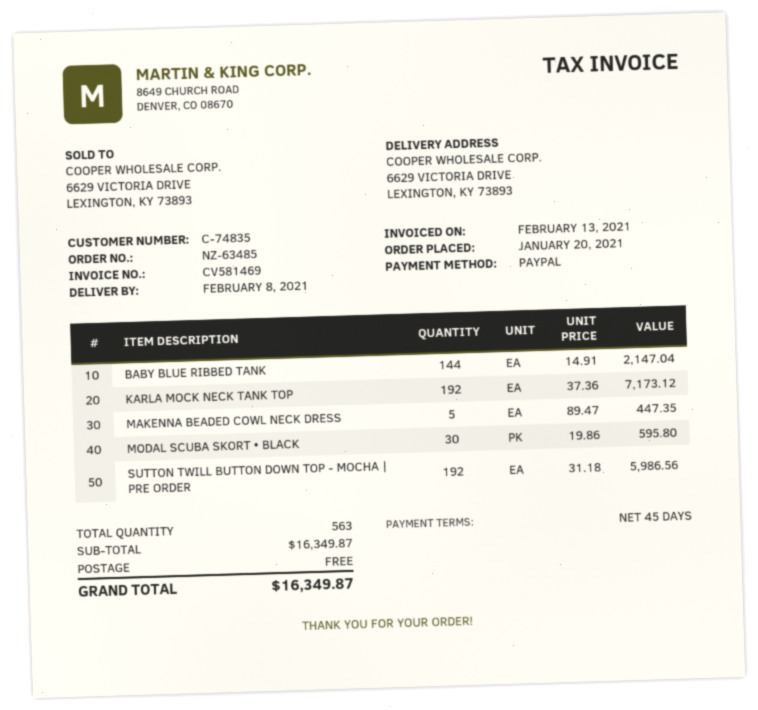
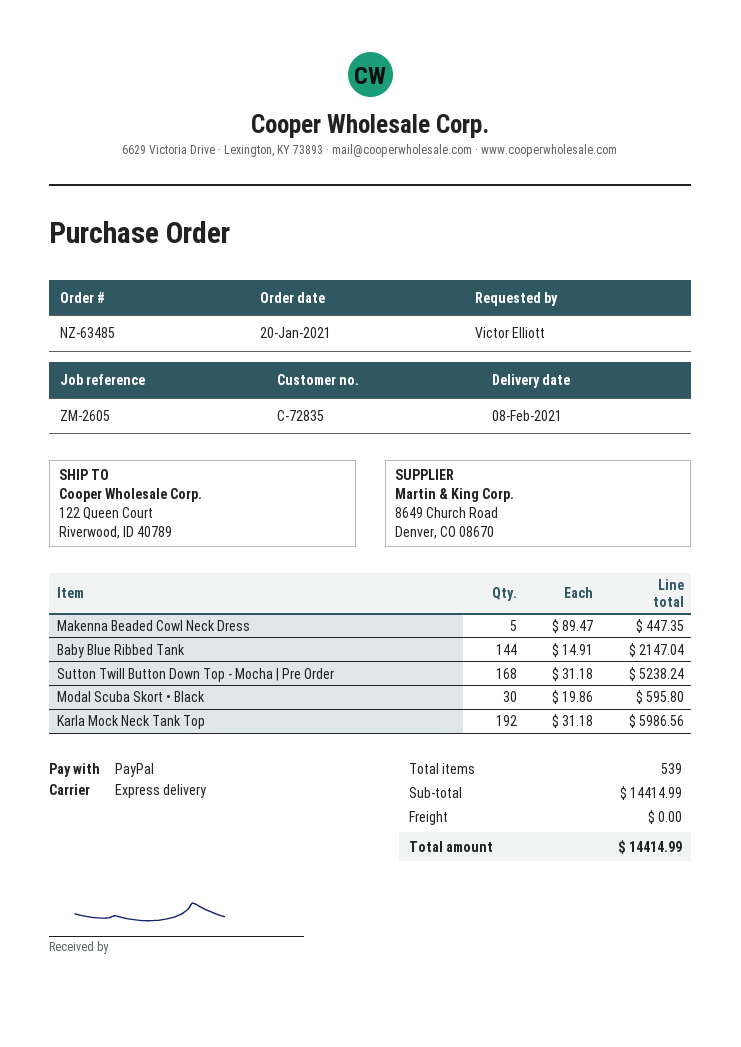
customer number: C-74835 -> C-72835
ship to: 6629 VICTORIA DRIVE, LEXINGTON, KY 73893 -> 122 Queen Court, Riverwood, ID 40789
KARLA MOCK NECK TANK TOP: 192 x 37.36 = 7173.12 -> 192 x 31.18 = 5986.56
SUTTON TWILL BUTTON DOWN TOP - MOCHA | PRE ORDER: 192 x 31.18 = 5986.56 -> 168 x 31.18 = 5238.24
total quantity: 563 -> 539
subtotal: 16349.87 -> 14414.99
total: 16349.87 -> 14414.99

